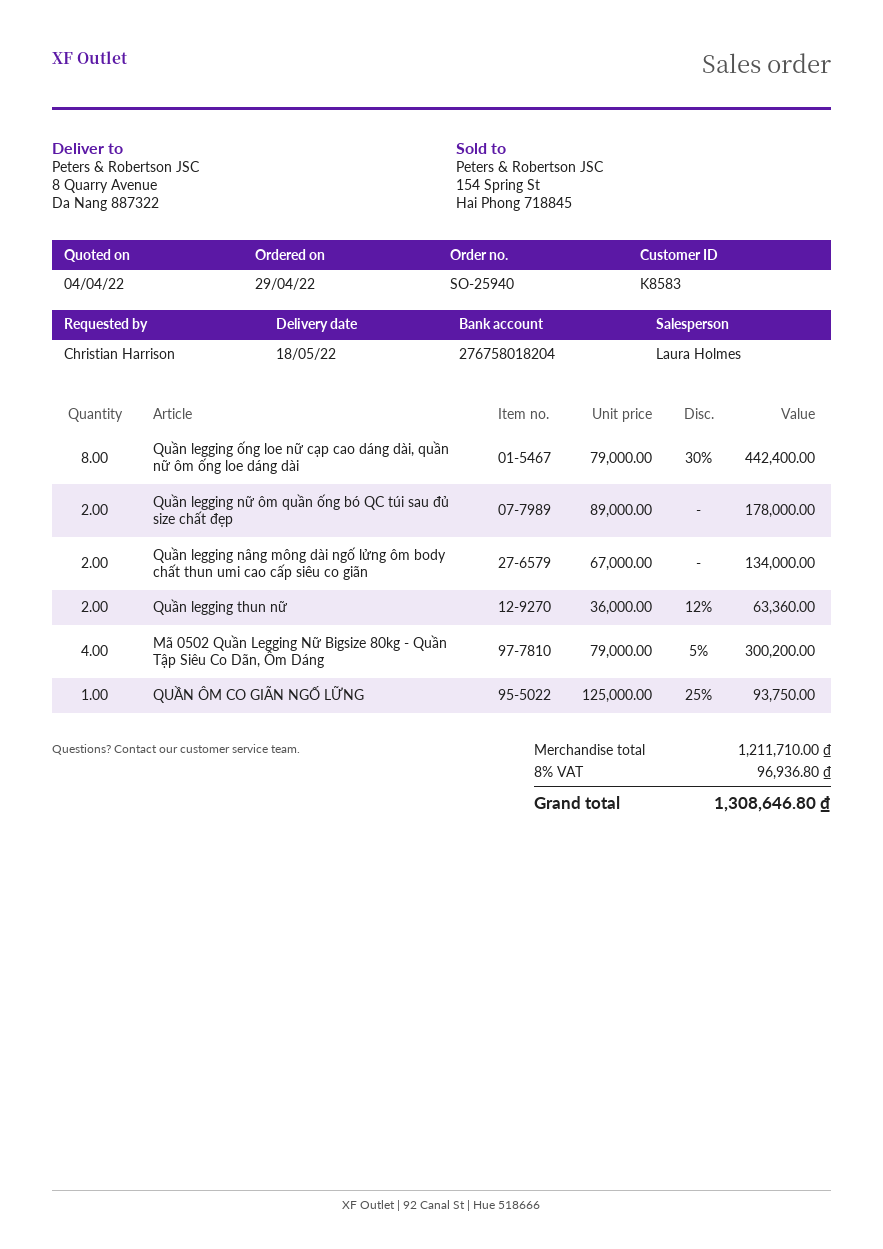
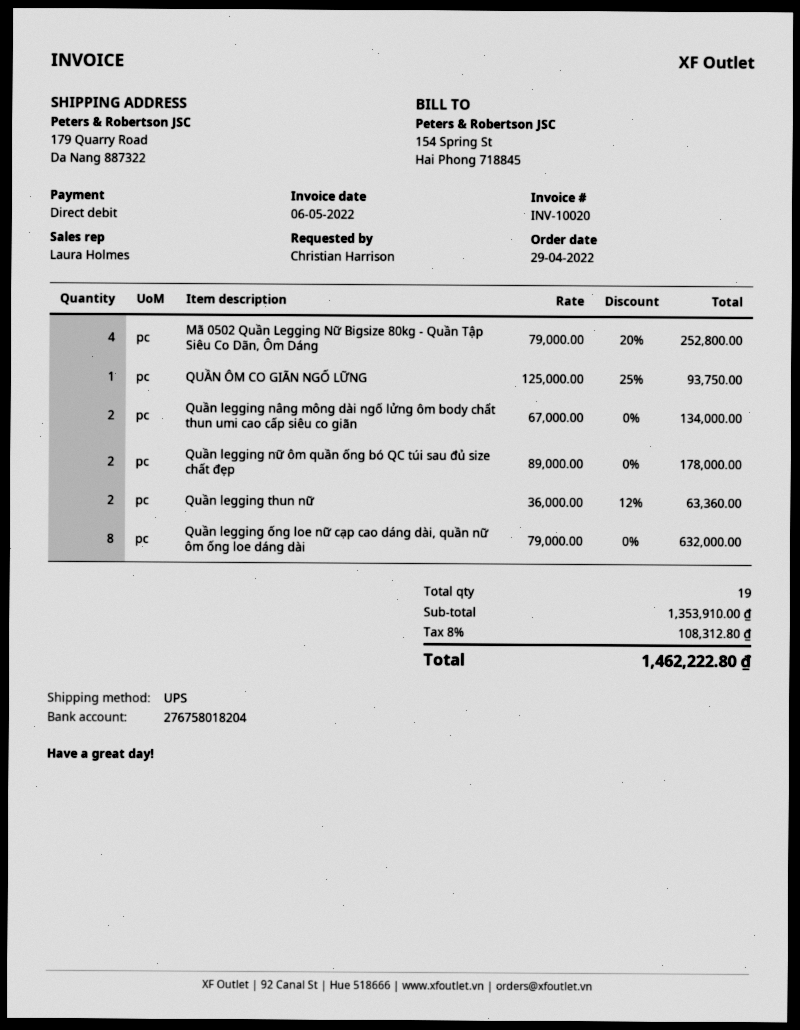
ship to: 8 Quarry Avenue, Da Nang 887322 -> 179 Quarry Road, Da Nang 887322
Quần legging ống loe nữ cạp cao dáng dài, quần nữ ôm ống loe dáng dài: 8 x 79000.00 - 30% = 442400.00 -> 8 x 79000.00 = 632000.00
Mã 0502 Quần Legging Nữ Bigsize 80kg - Quần Tập Siêu Co Dãn, Ôm Dáng: 4 x 79000.00 - 5% = 300200.00 -> 4 x 79000.00 - 20% = 252800.00
subtotal: 1211710.00 -> 1353910.00
tax: 8% = 96936.80 -> 8% = 108312.80
total: 1308646.80 -> 1462222.80

